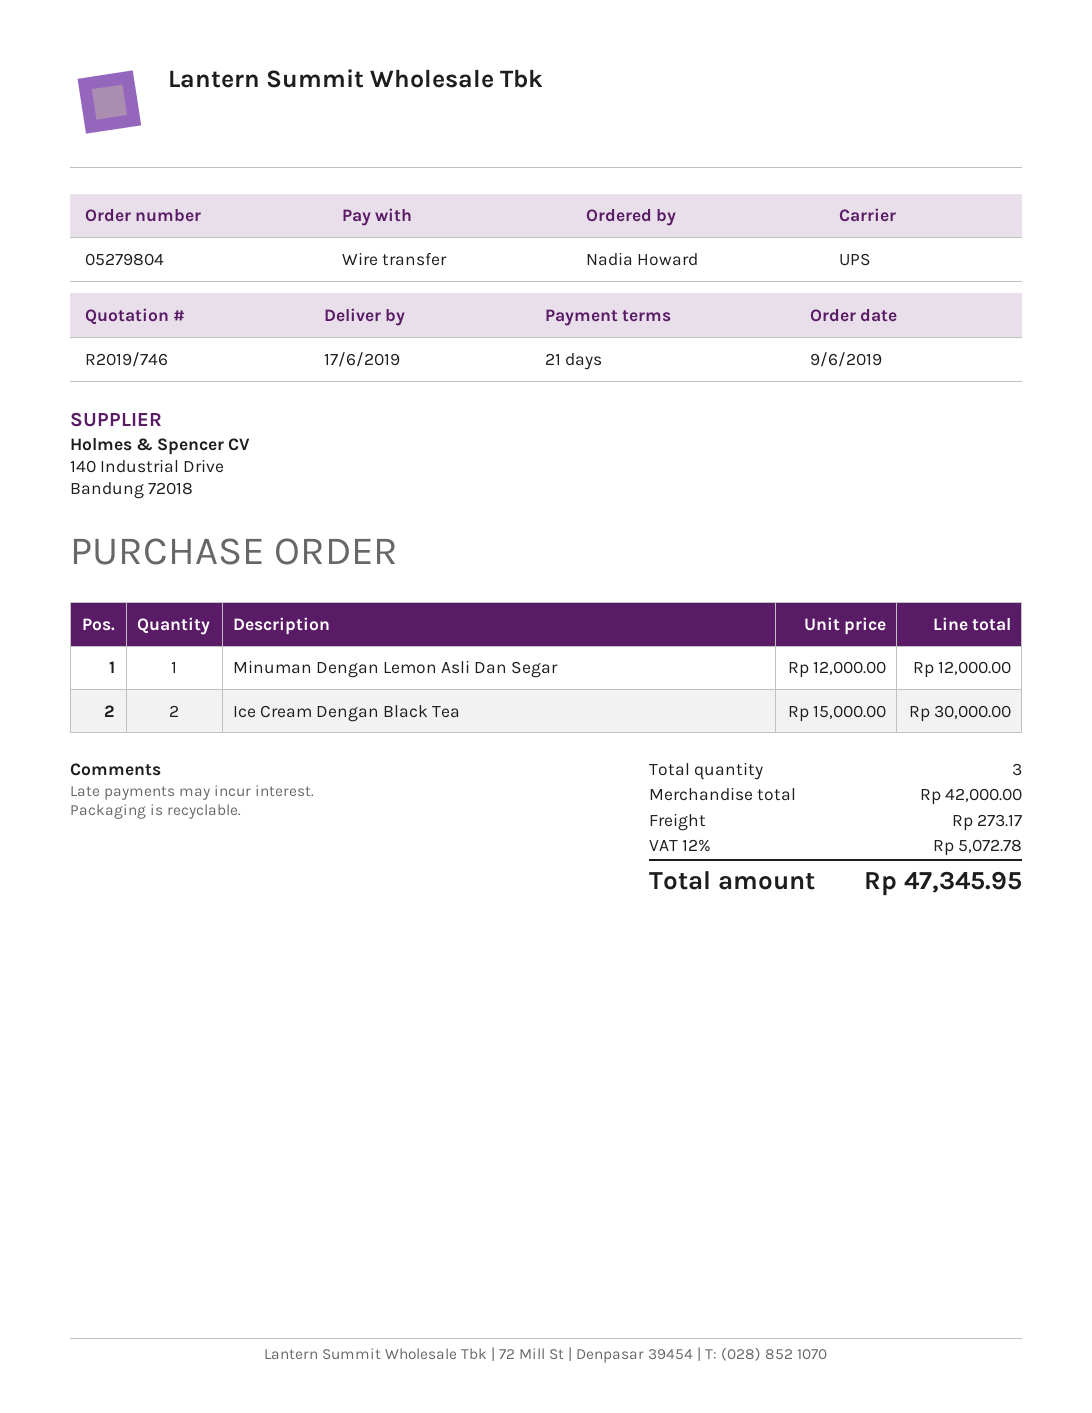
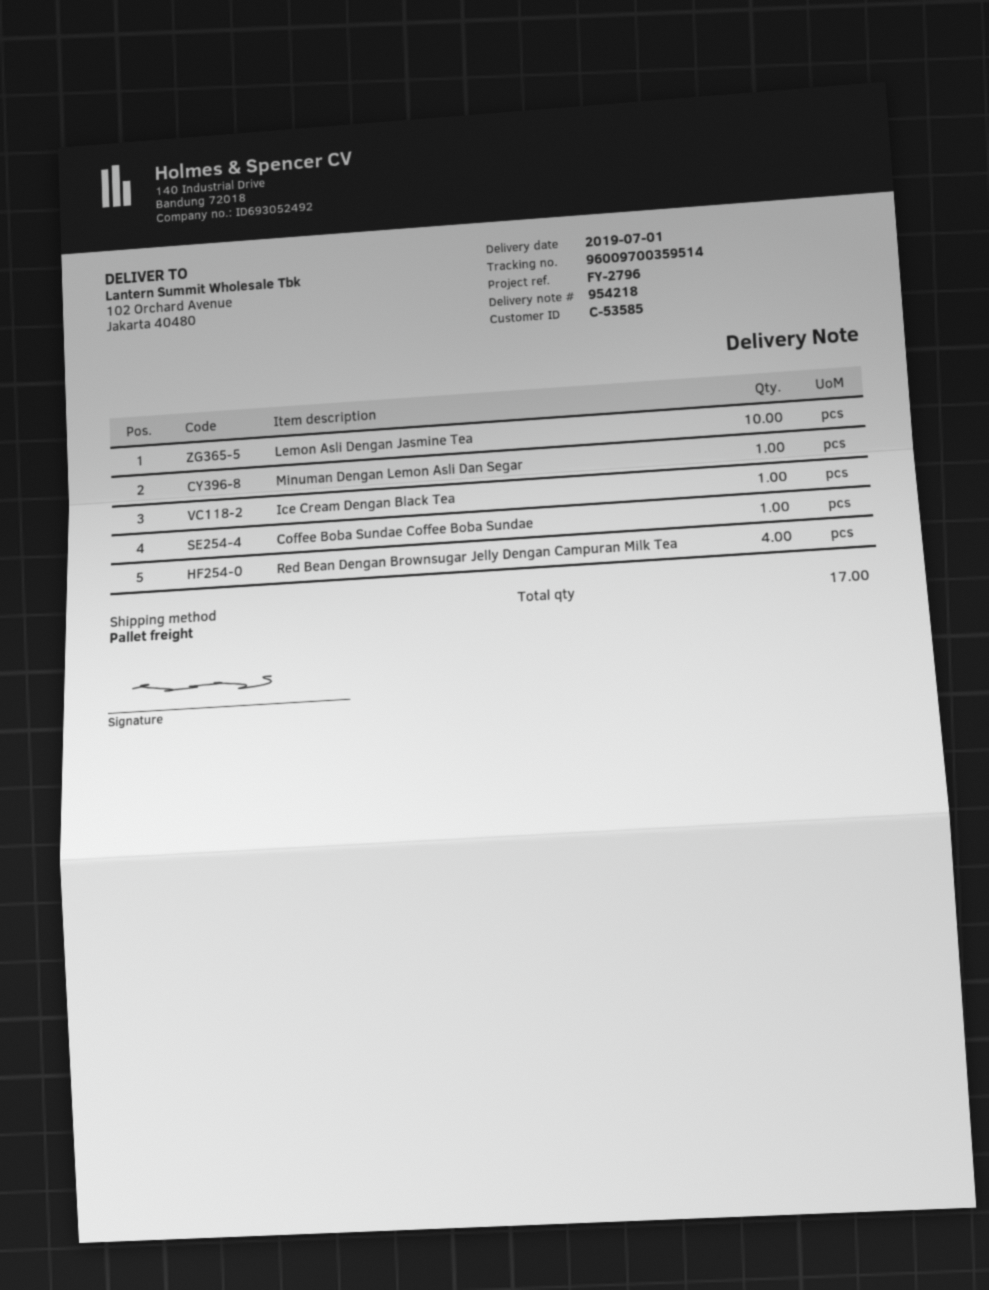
delivery date: 2019-06-17 -> 2019-07-01
shipping method: UPS -> pallet freight
Ice Cream Dengan Black Tea: 2 -> 1
Lemon Asli Dengan Jasmine Tea: none -> 10
Coffee Boba Sundae Coffee Boba Sundae: none -> 1
Red Bean Dengan Brownsugar Jelly Dengan Campuran Milk Tea: none -> 4
total quantity: 3 -> 17

